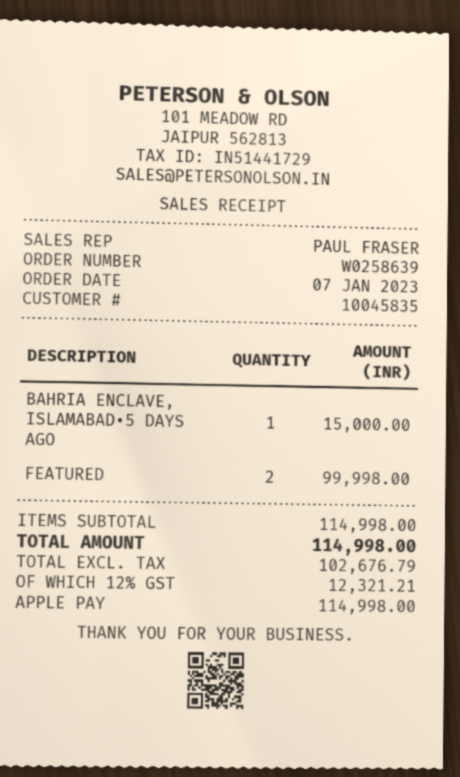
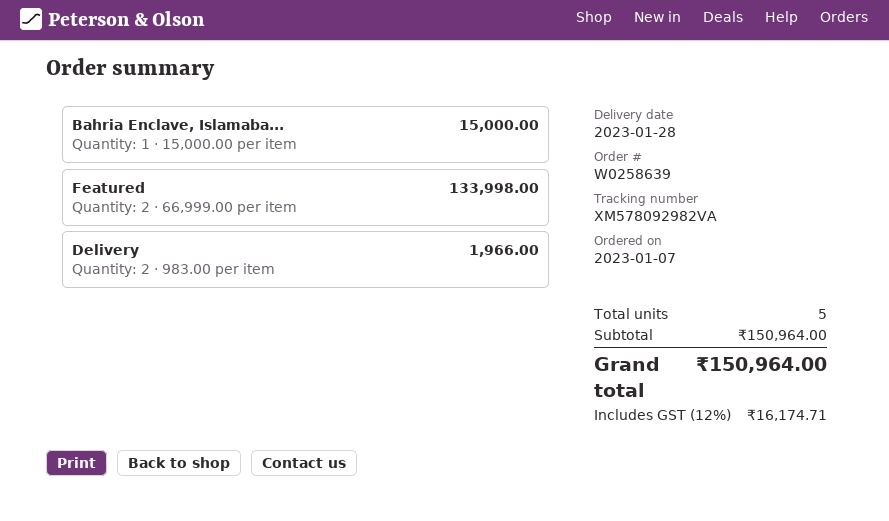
FEATURED: 2 for 99998.00 -> 2 for 133998.00
Delivery: none -> 2 for 1966.00
subtotal: 114998.00 -> 150964.00
tax: 12% = 12321.21 -> 12% = 16174.71
total: 114998.00 -> 150964.00

